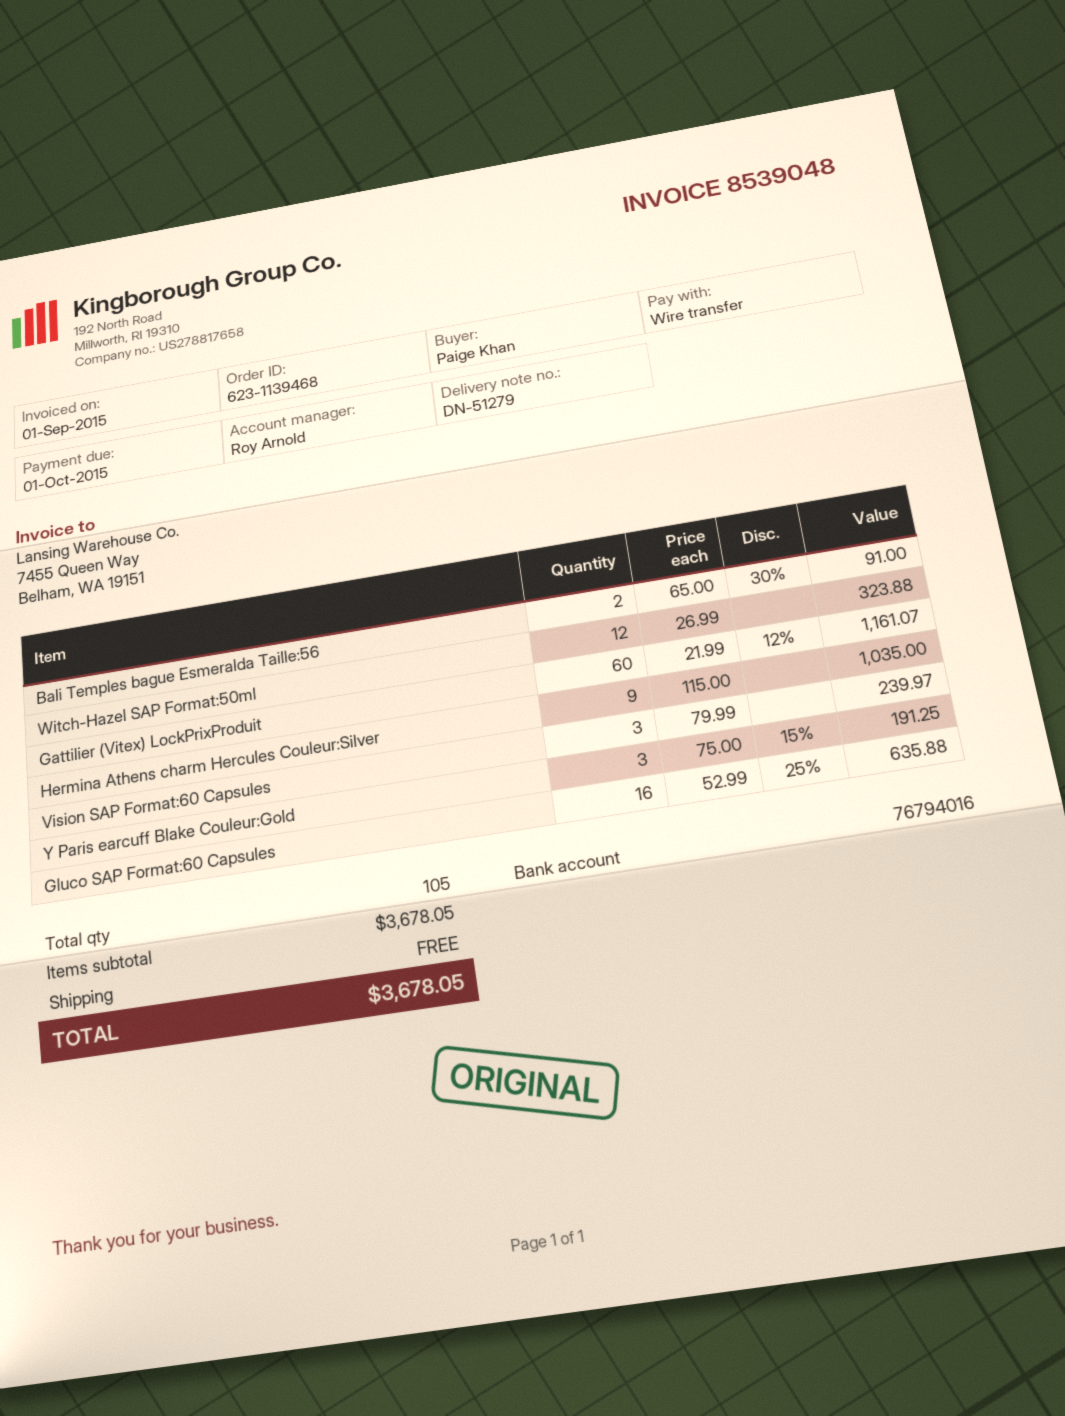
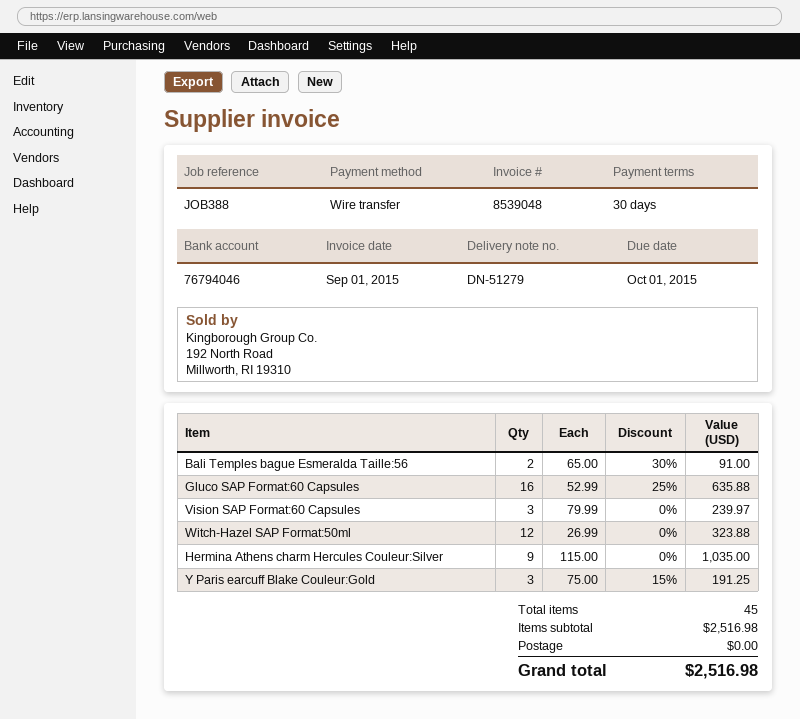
bank account: 76794016 -> 76794046
Gattilier (Vitex) LockPrixProduit: 60 x 21.99 - 12% = 1161.07 -> none
total quantity: 105 -> 45
subtotal: 3678.05 -> 2516.98
total: 3678.05 -> 2516.98

